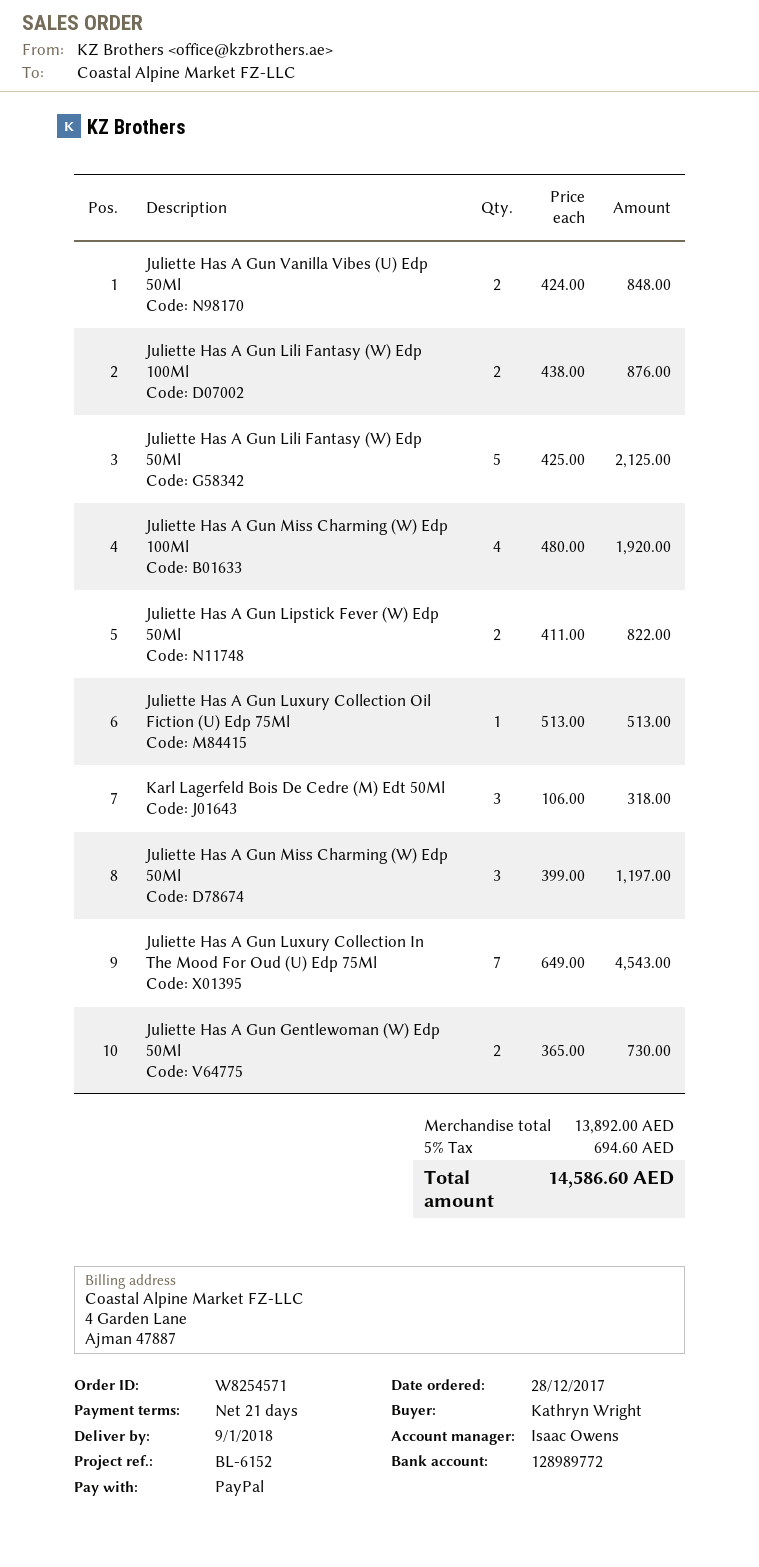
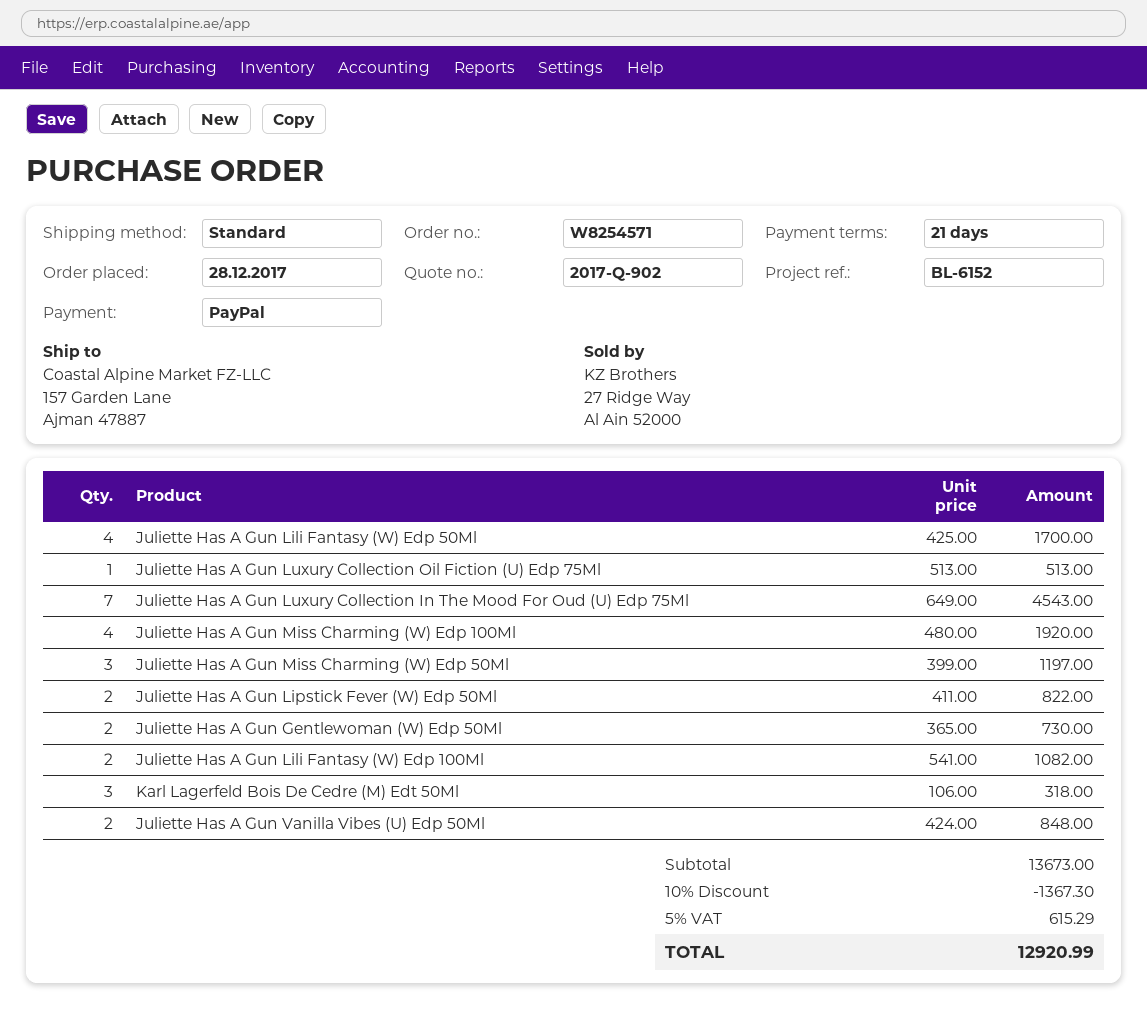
Juliette Has A Gun Lili Fantasy (W) Edp 100Ml: 2 x 438.00 = 876.00 -> 2 x 541.00 = 1082.00
Juliette Has A Gun Lili Fantasy (W) Edp 50Ml: 5 x 425.00 = 2125.00 -> 4 x 425.00 = 1700.00
subtotal: 13892.00 -> 13673.00
discount: none -> 10% = 1367.30
tax: 5% = 694.60 -> 5% = 615.29
total: 14586.60 -> 12920.99

